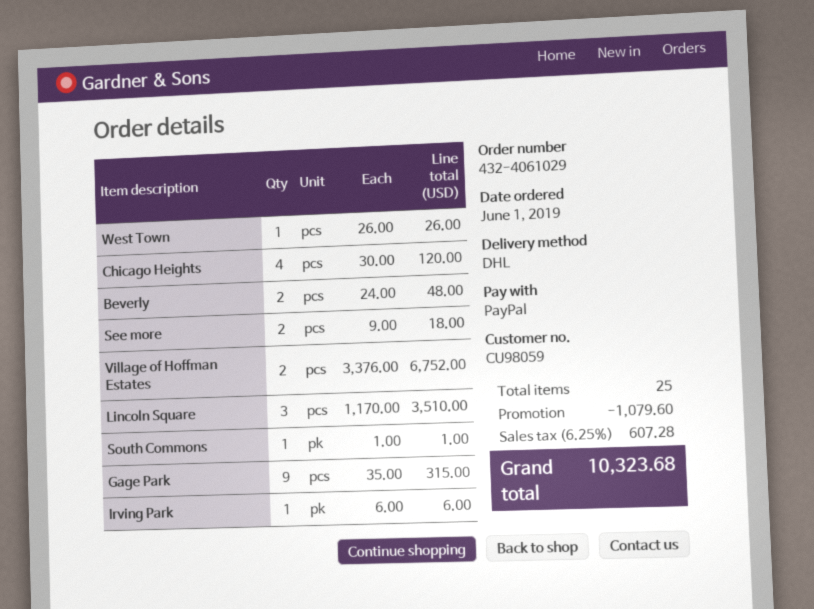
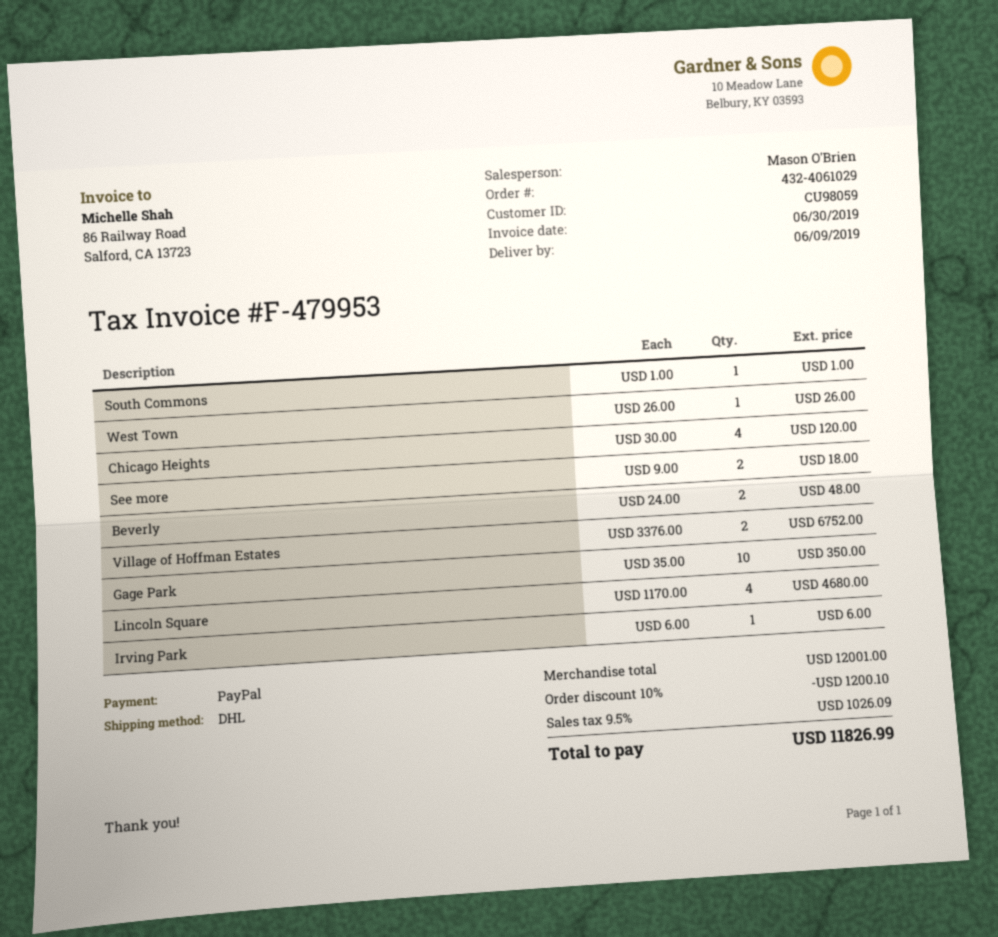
Lincoln Square: 3 x 1170.00 = 3510.00 -> 4 x 1170.00 = 4680.00
Gage Park: 9 x 35.00 = 315.00 -> 10 x 35.00 = 350.00
discount: 1079.60 -> 1200.10
tax: 6.25% = 607.28 -> 9.5% = 1026.09
total: 10323.68 -> 11826.99

